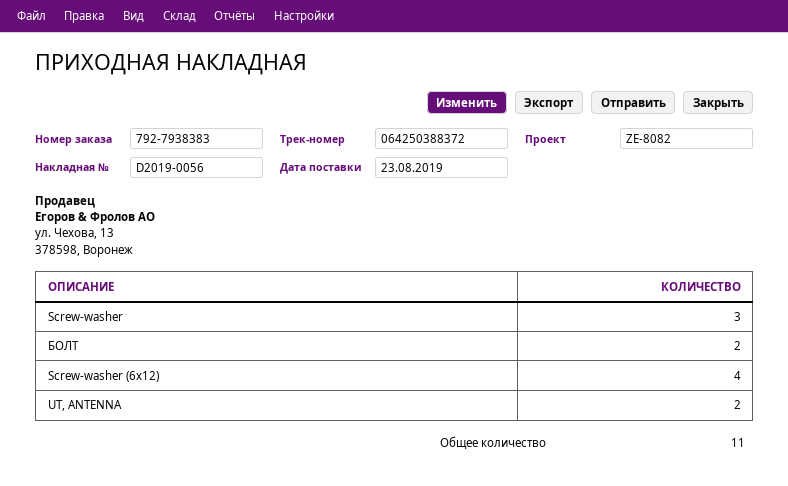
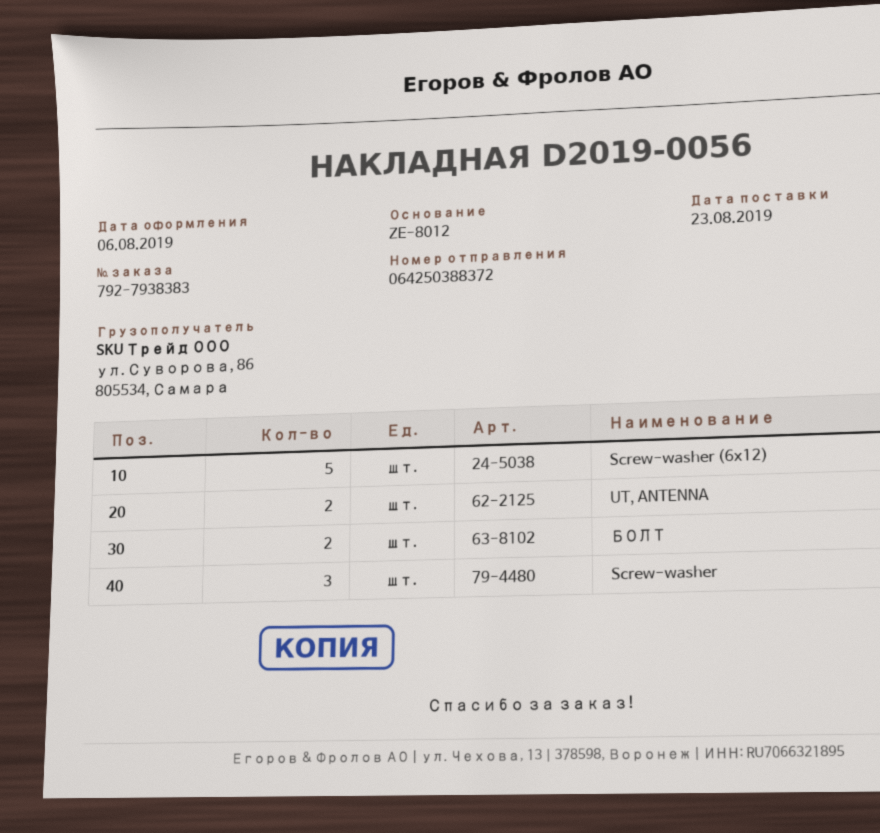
reference: ZE-8082 -> ZE-8012
Screw-washer (6x12): 4 -> 5

